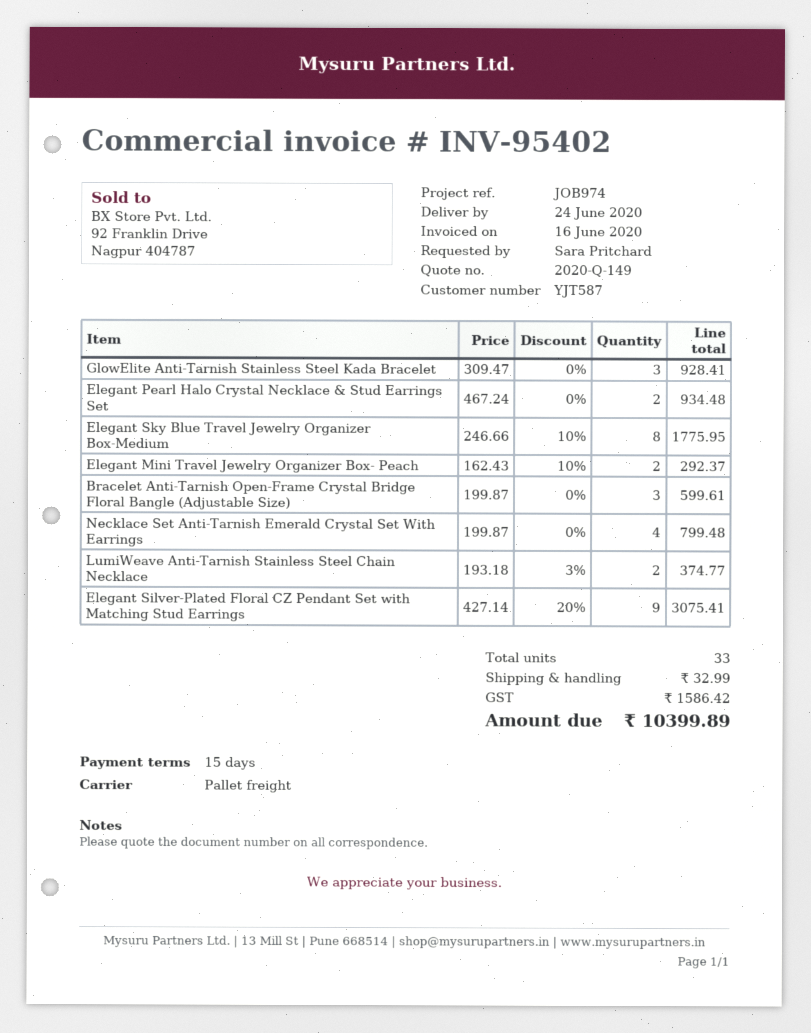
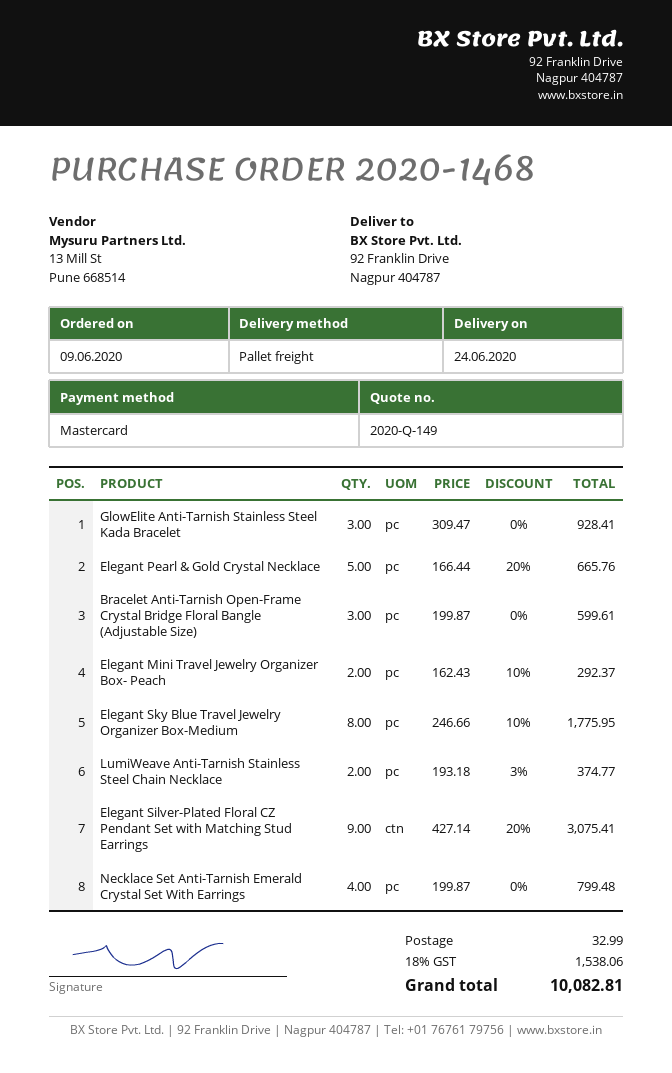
Elegant Pearl Halo Crystal Necklace & Stud Earrings Set: 2 x 467.24 = 934.48 -> none
Elegant Pearl & Gold Crystal Necklace: none -> 5 x 166.44 - 20% = 665.76
tax: 1586.42 -> 1538.06
total: 10399.89 -> 10082.81

